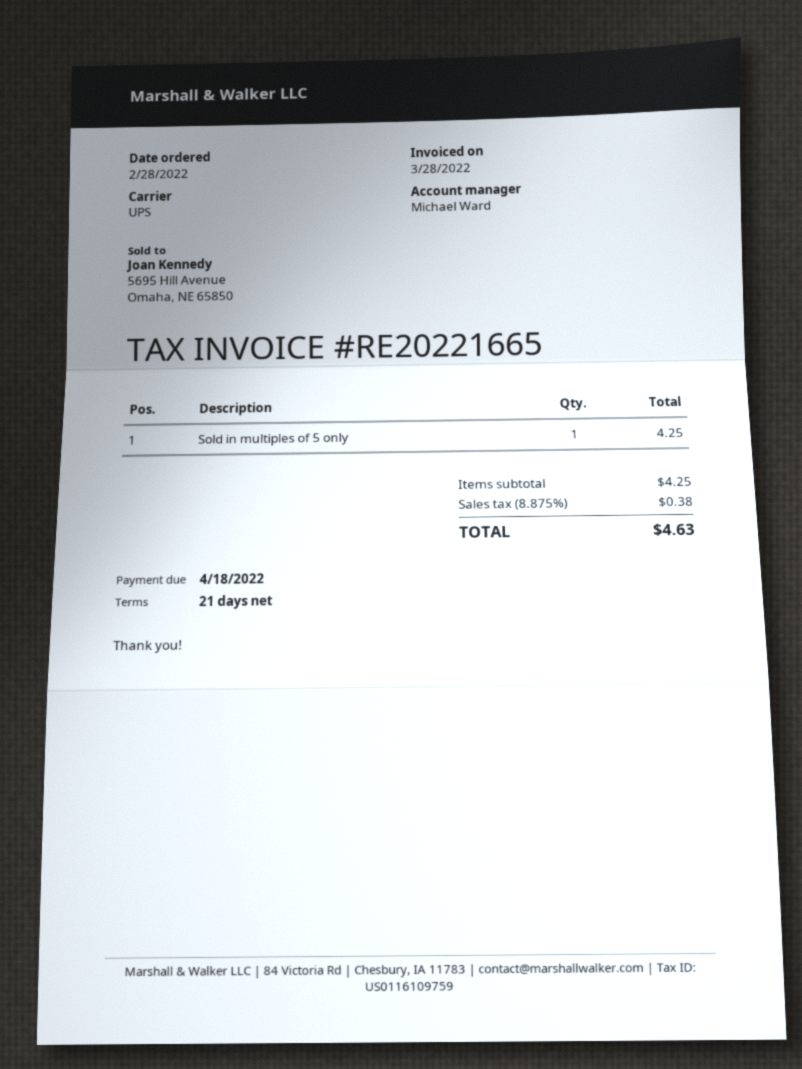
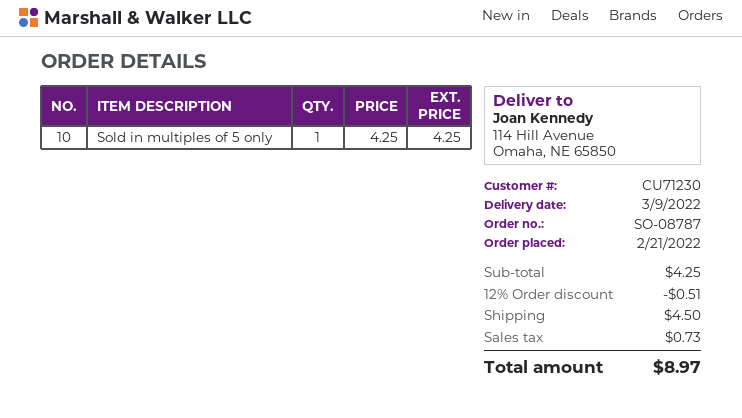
order date: 2022-02-28 -> 2022-02-21
discount: none -> 12% = 0.51
shipping: none -> 4.50
tax: 0.38 -> 0.73
total: 4.63 -> 8.97

